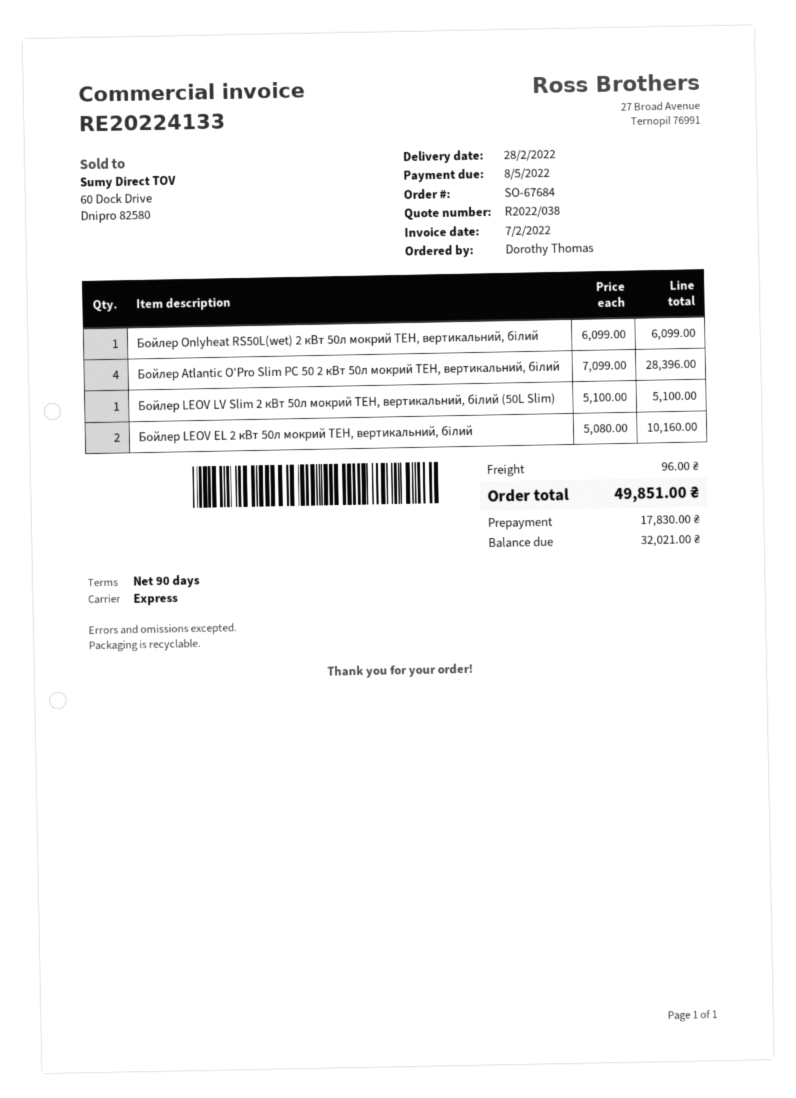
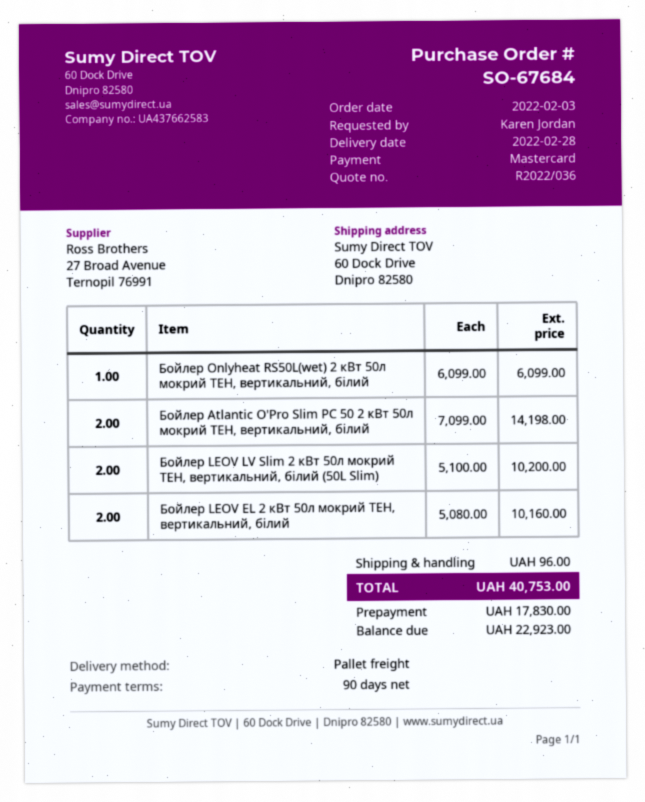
quote number: R2022/038 -> R2022/036
ordered by: Dorothy Thomas -> Karen Jordan
shipping method: express -> pallet freight
Бойлер Atlantic O'Pro Slim PC 50 2 кВт 50л мокрий ТЕН, вертикальний, білий: 4 x 7099.00 = 28396.00 -> 2 x 7099.00 = 14198.00
Бойлер LEOV LV Slim 2 кВт 50л мокрий ТЕН, вертикальний, білий (50L Slim): 1 x 5100.00 = 5100.00 -> 2 x 5100.00 = 10200.00
total: 49851.00 -> 40753.00
balance: 32021.00 -> 22923.00

